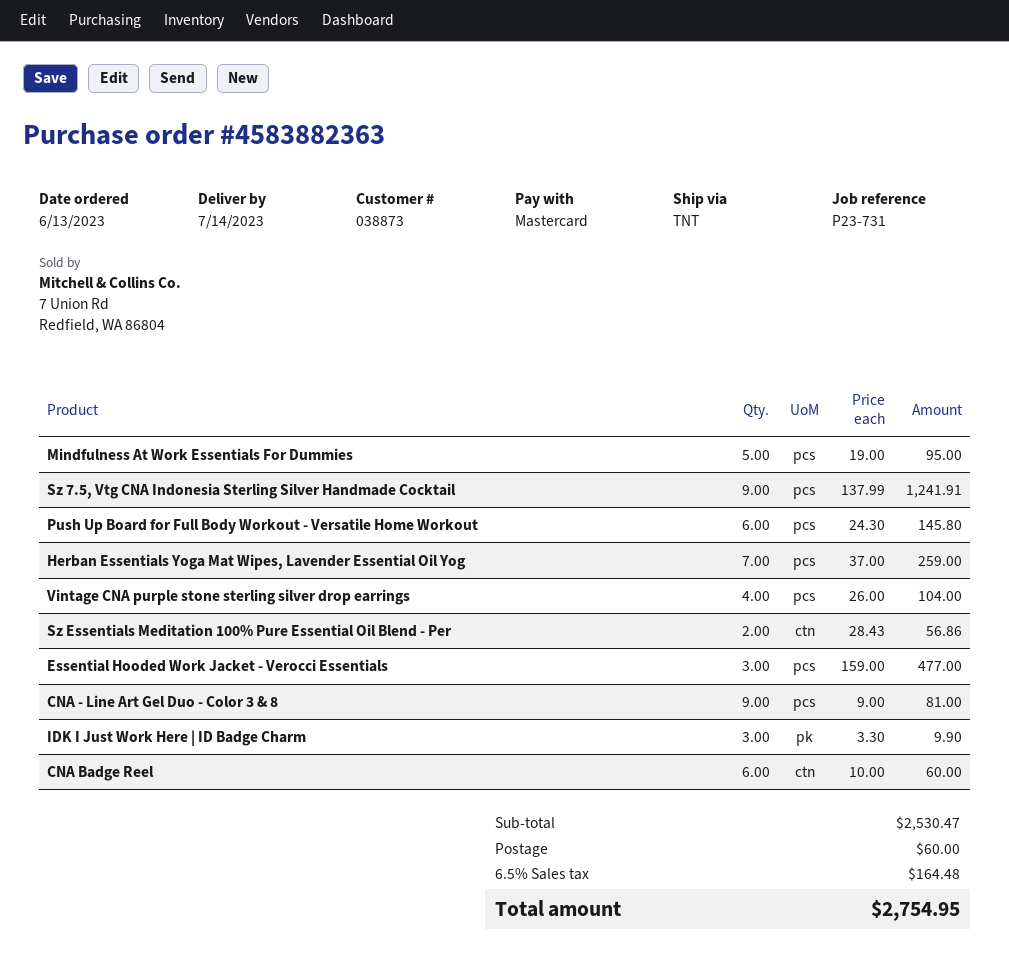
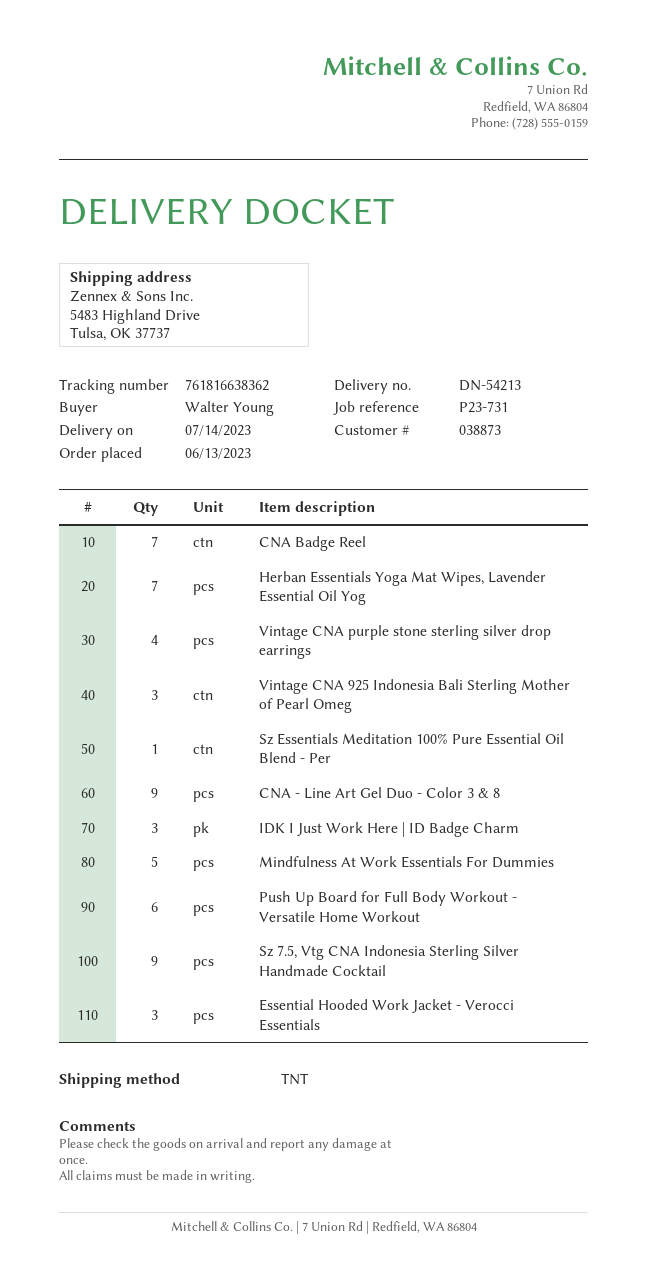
Sz Essentials Meditation 100% Pure Essential Oil Blend - Per: 2 -> 1
CNA Badge Reel: 6 -> 7
Vintage CNA 925 Indonesia Bali Sterling Mother of Pearl Omeg: none -> 3

